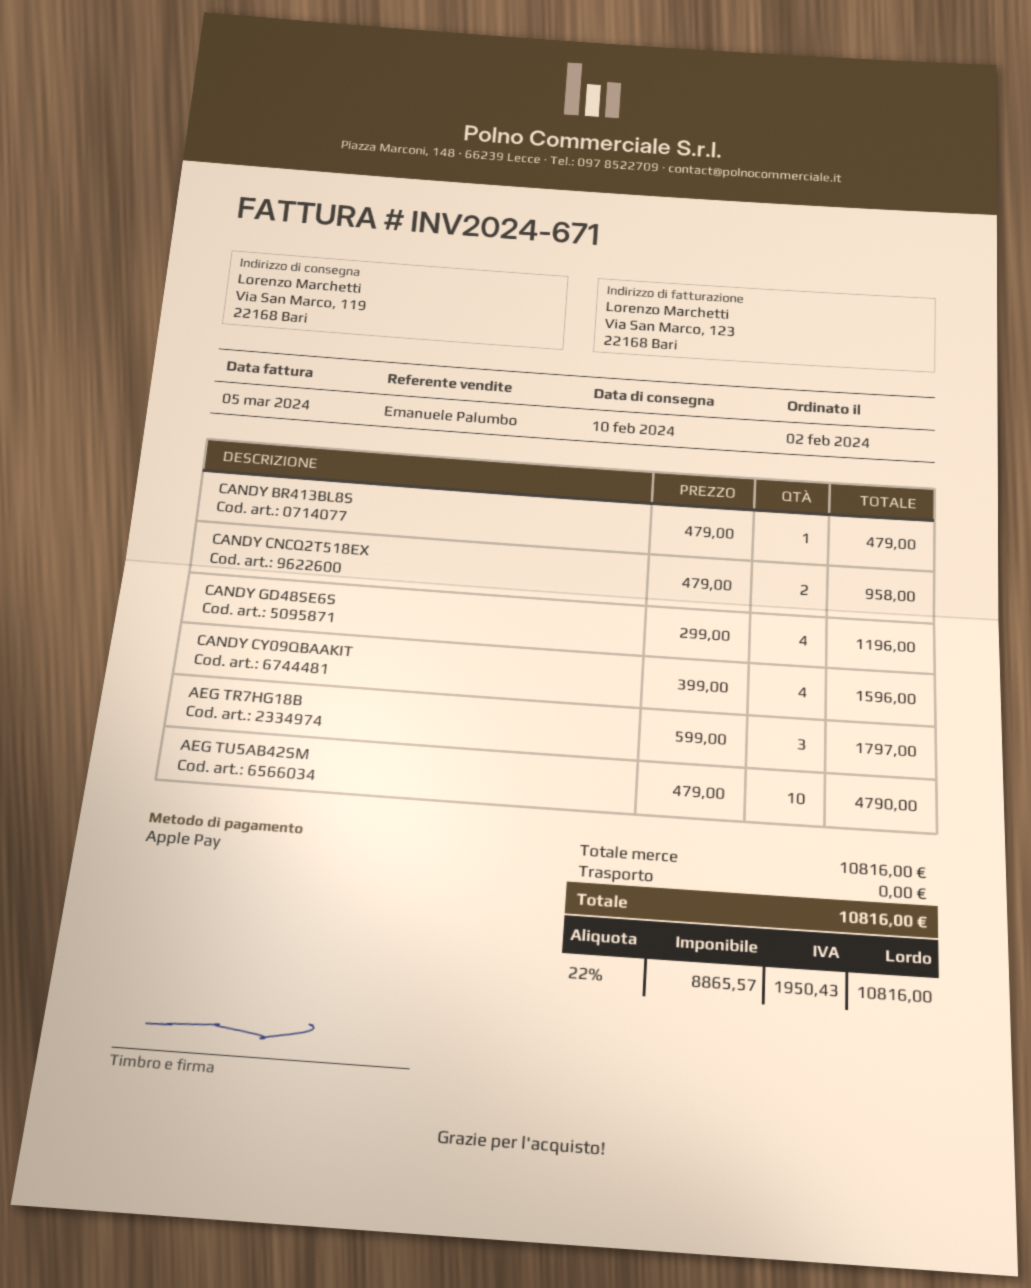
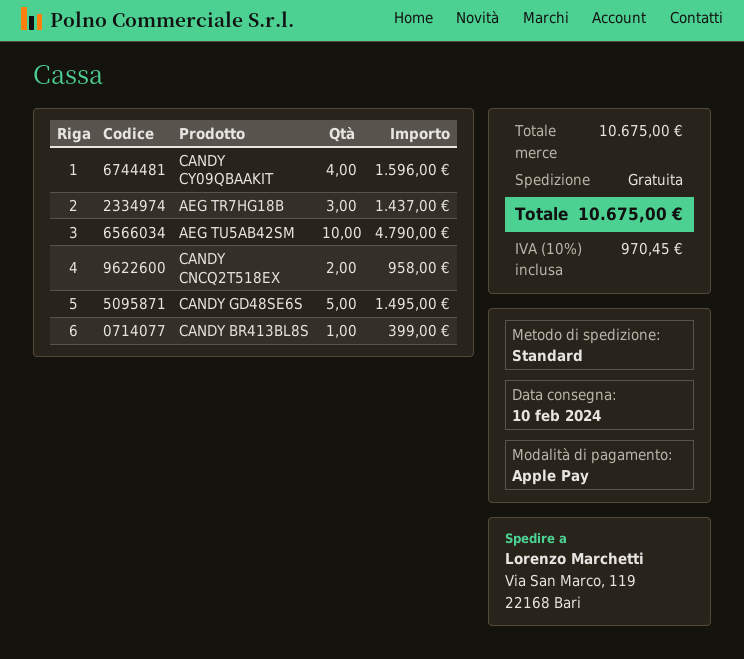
CANDY BR413BL8S: 1 for 479.00 -> 1 for 399.00
CANDY GD48SE6S: 4 for 1196.00 -> 5 for 1495.00
AEG TR7HG18B: 3 for 1797.00 -> 3 for 1437.00
subtotal: 10816.00 -> 10675.00
tax: 22% = 1950.43 -> 10% = 970.45
total: 10816.00 -> 10675.00

